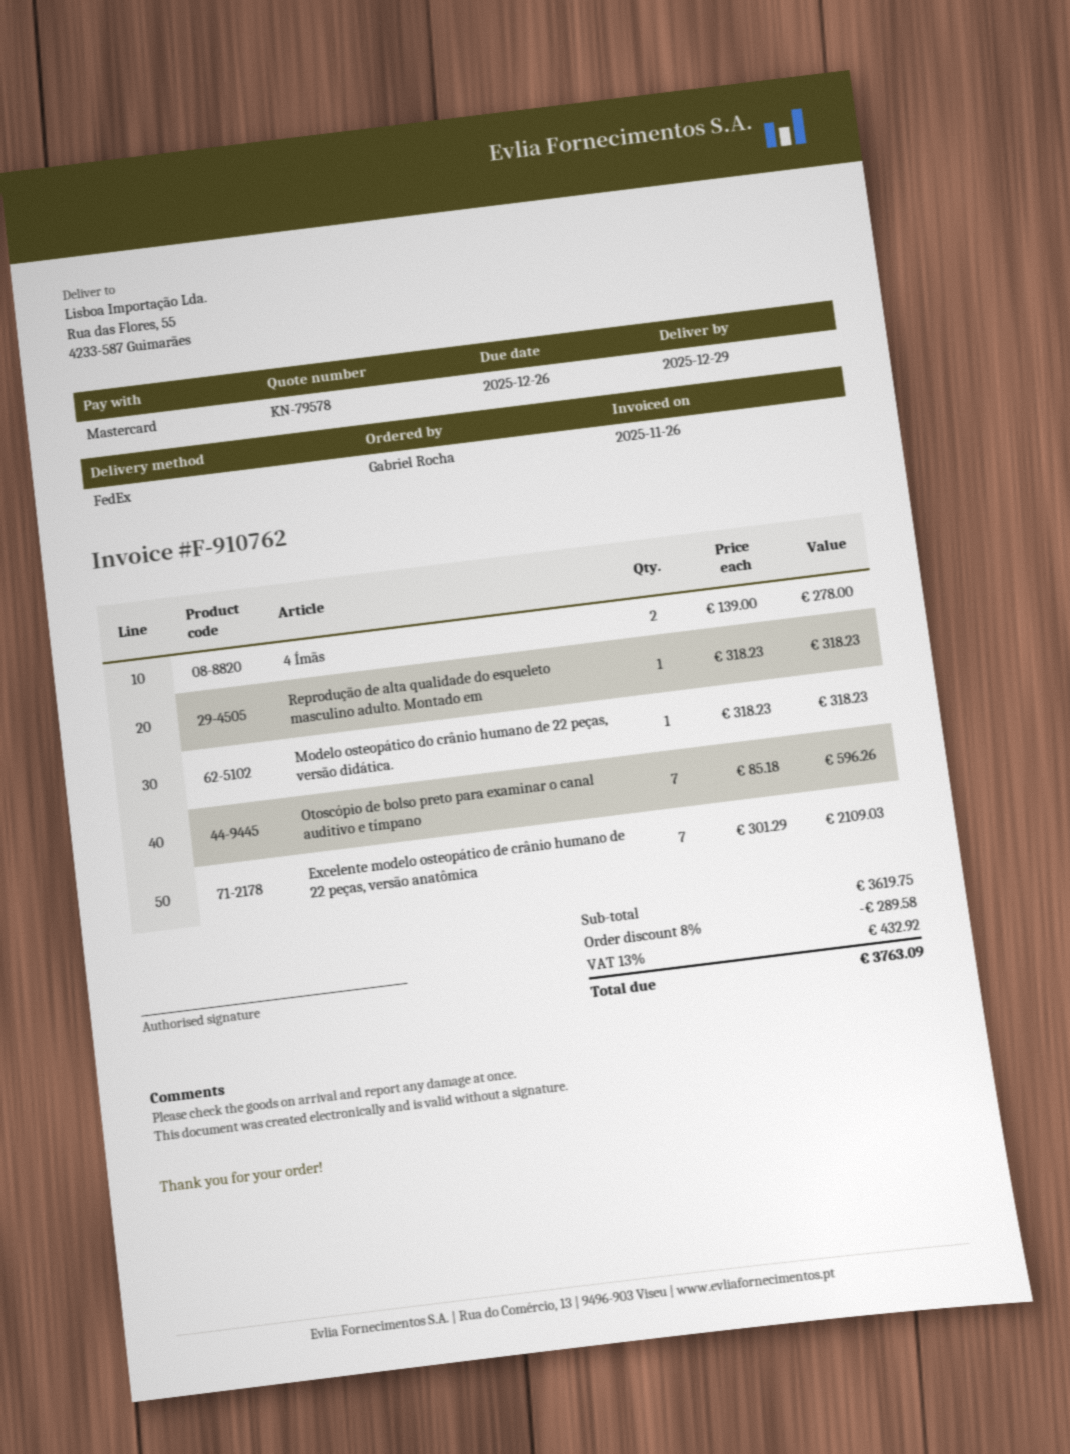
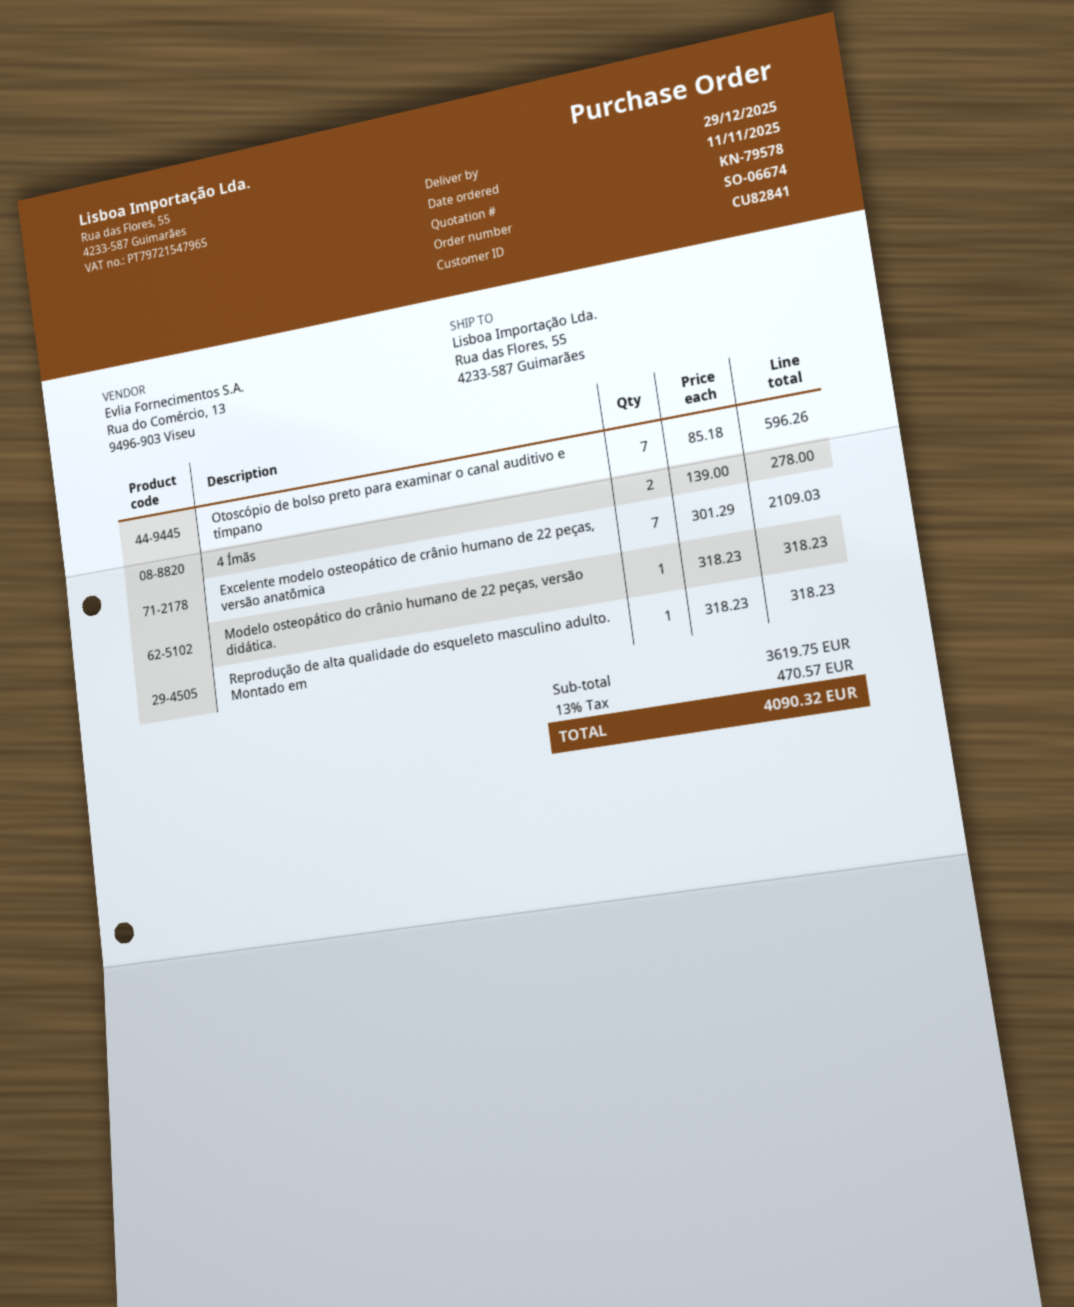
discount: 8% = 289.58 -> none
tax: 13% = 432.92 -> 13% = 470.57
total: 3763.09 -> 4090.32

